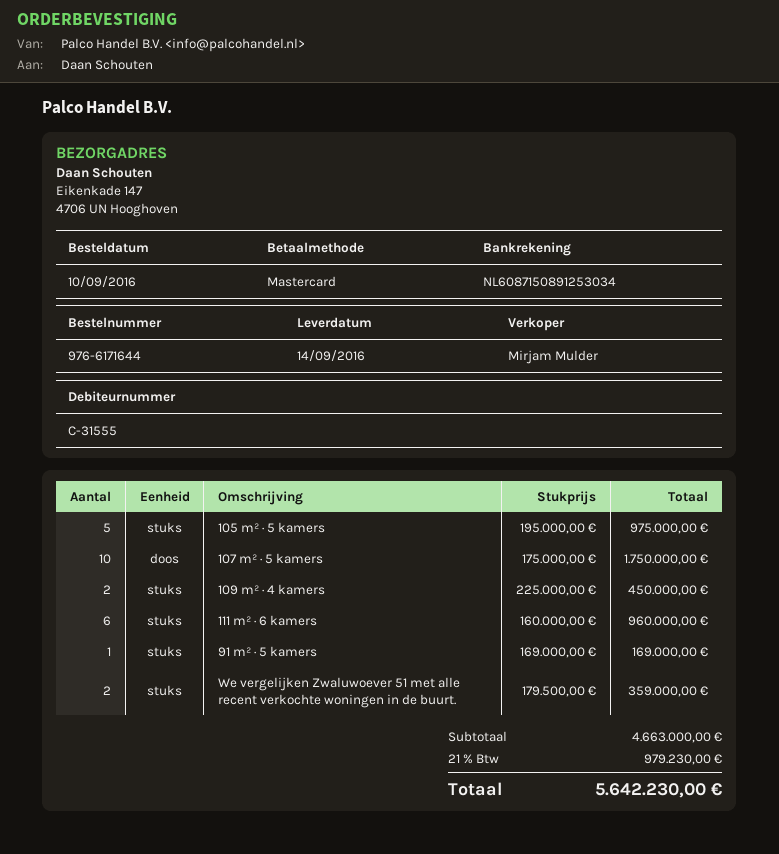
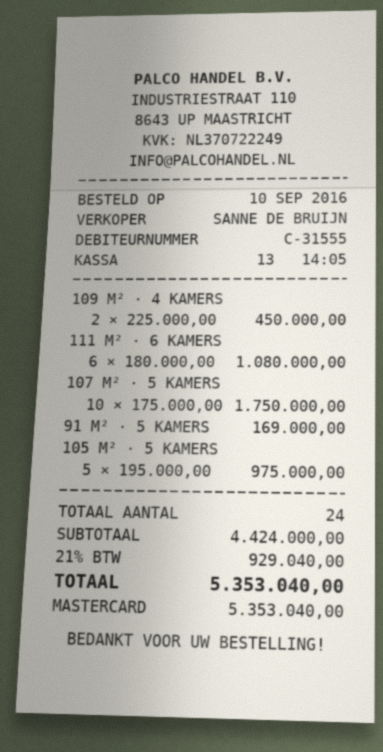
sales rep: Mirjam Mulder -> SANNE DE BRUIJN
111 m² · 6 kamers: 6 x 160000.00 = 960000.00 -> 6 x 180000.00 = 1080000.00
We vergelijken Zwaluwoever 51 met alle recent verkochte woningen in de buurt.: 2 x 179500.00 = 359000.00 -> none
subtotal: 4663000.00 -> 4424000.00
tax: 21% = 979230.00 -> 21% = 929040.00
total: 5642230.00 -> 5353040.00

